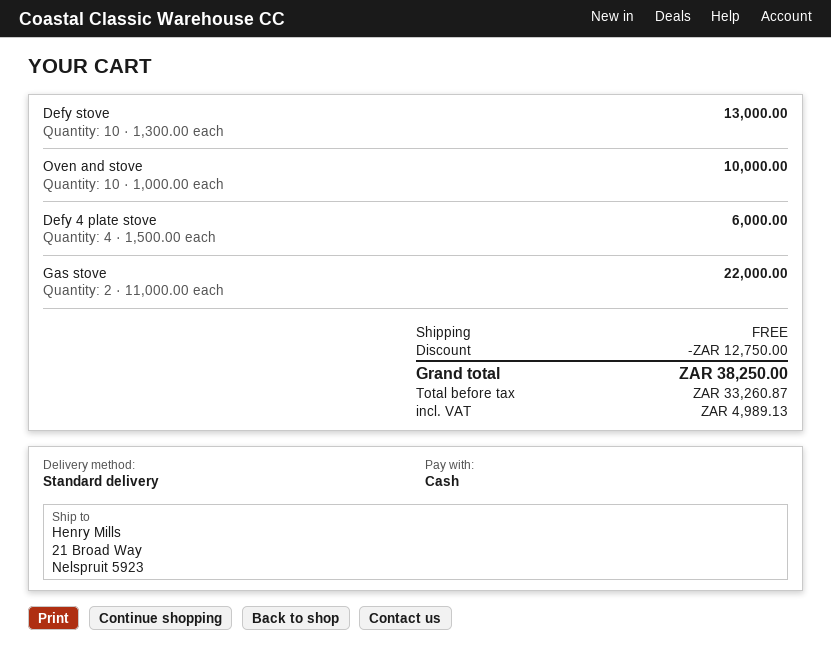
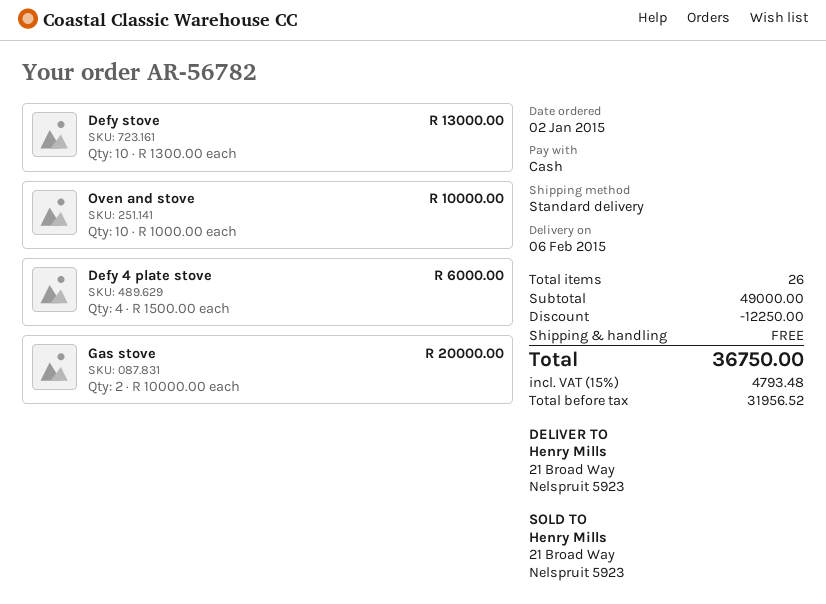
Gas stove: 2 x 11000.00 = 22000.00 -> 2 x 10000.00 = 20000.00
discount: 12750.00 -> 12250.00
net: 33260.87 -> 31956.52
tax: 4989.13 -> 4793.48
total: 38250.00 -> 36750.00

